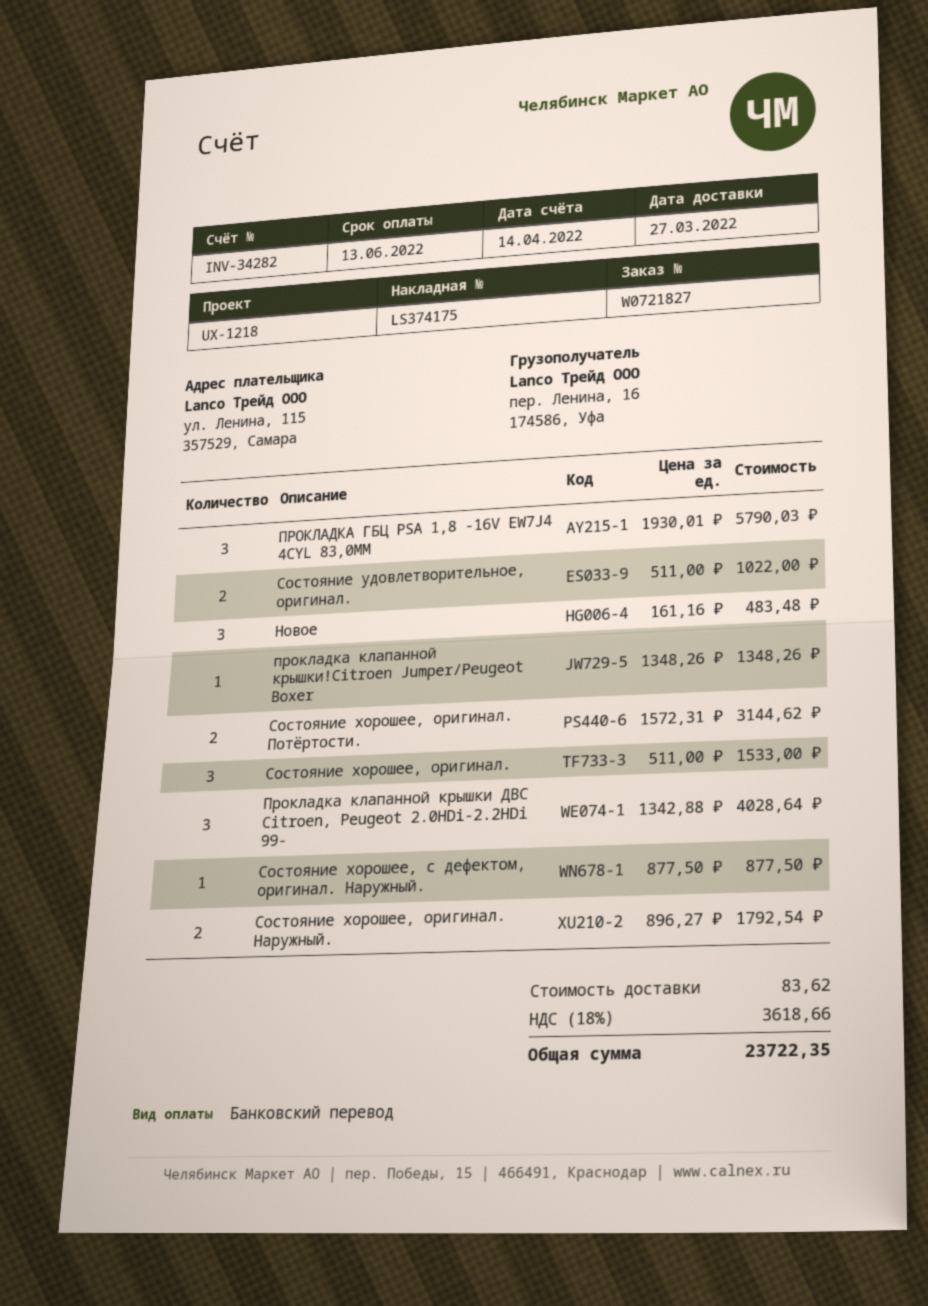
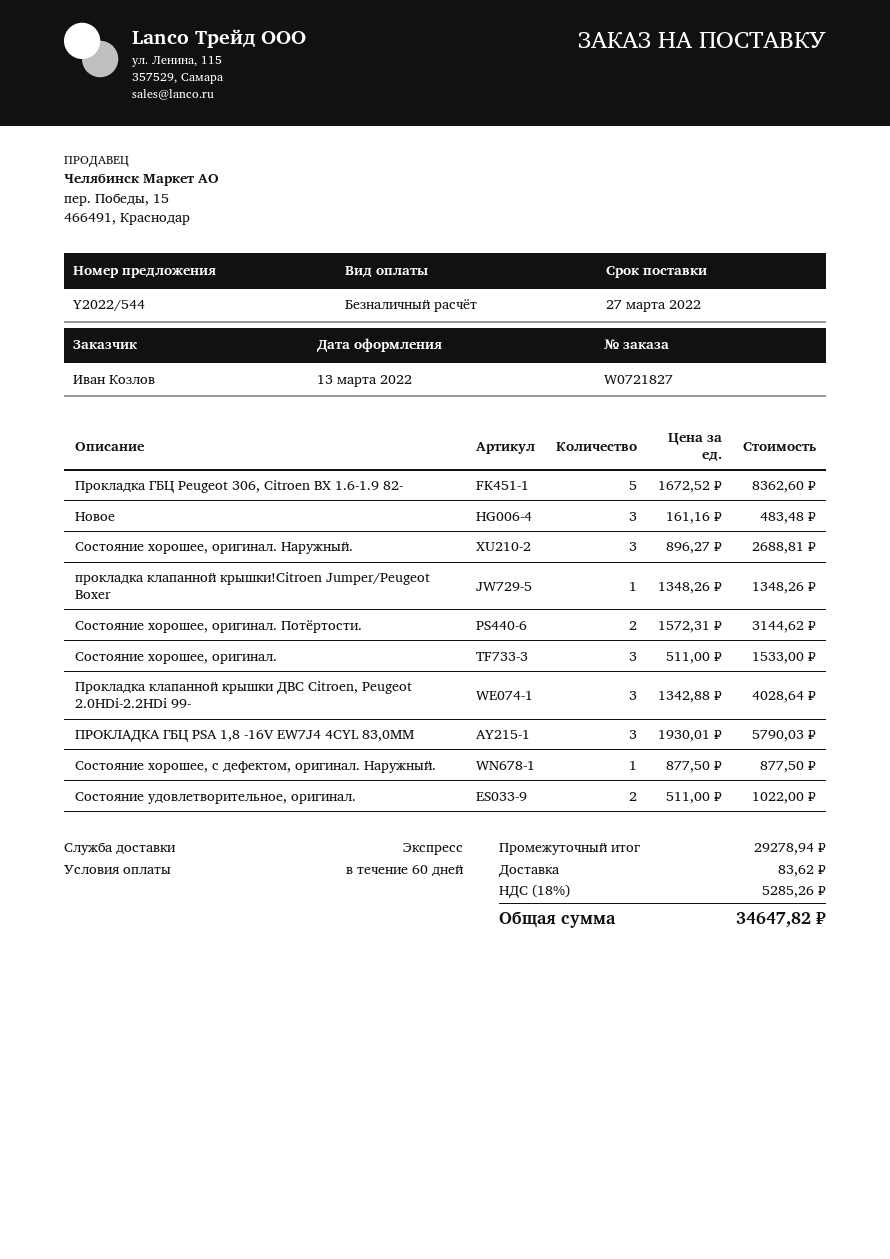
Состояние хорошее, оригинал. Наружный.: 2 x 896.27 = 1792.54 -> 3 x 896.27 = 2688.81
Прокладка ГБЦ Peugeot 306, Citroen BX 1.6-1.9 82-: none -> 5 x 1672.52 = 8362.60
tax: 18% = 3618.66 -> 18% = 5285.26
total: 23722.35 -> 34647.82

